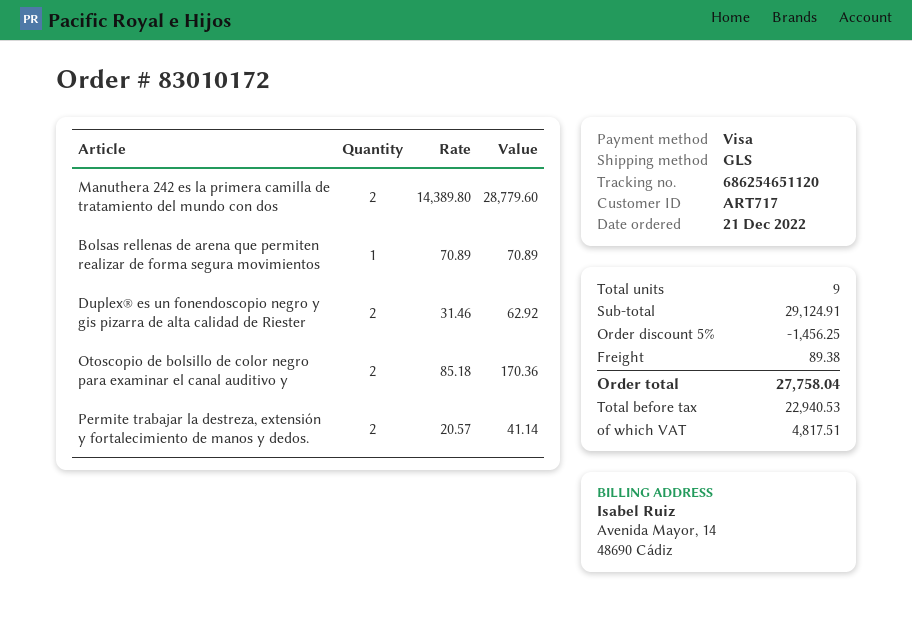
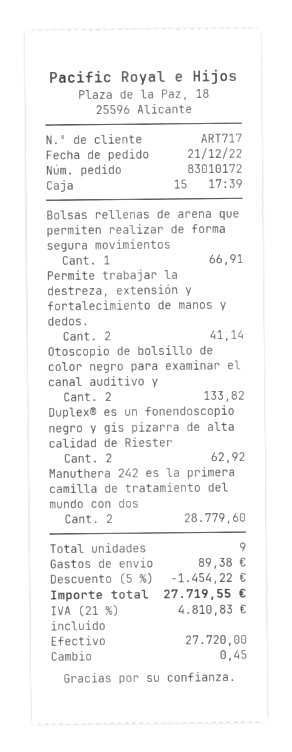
payment method: Visa -> cash
Bolsas rellenas de arena que permiten realizar de forma segura movimientos: 1 for 70.89 -> 1 for 66.91
Otoscopio de bolsillo de color negro para examinar el canal auditivo y: 2 for 170.36 -> 2 for 133.82
discount: 5% = 1456.25 -> 5% = 1454.22
tax: 4817.51 -> 4810.83
total: 27758.04 -> 27719.55

